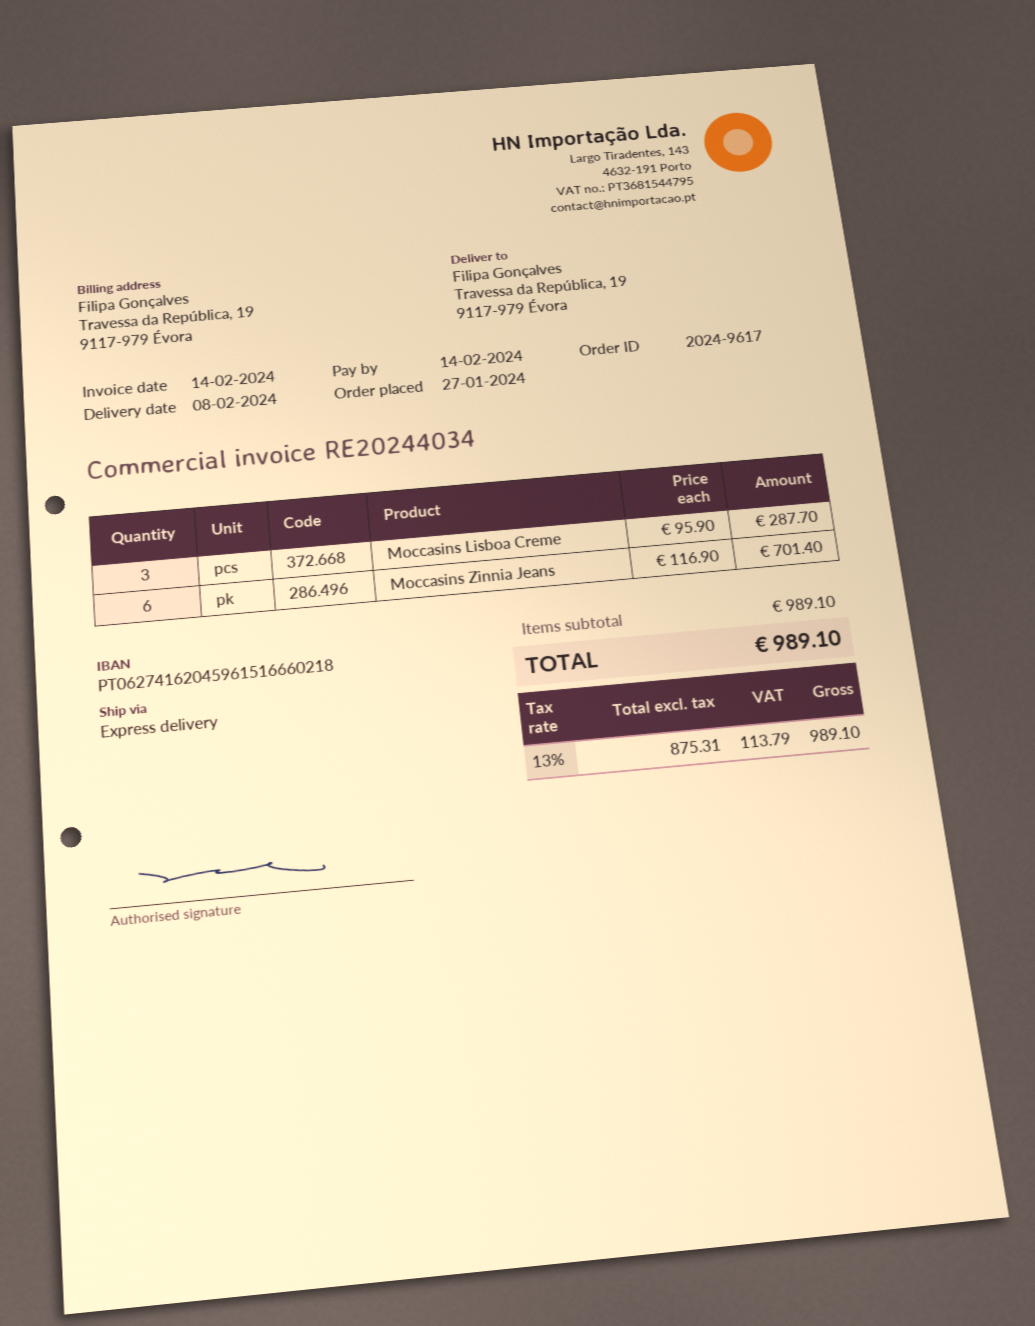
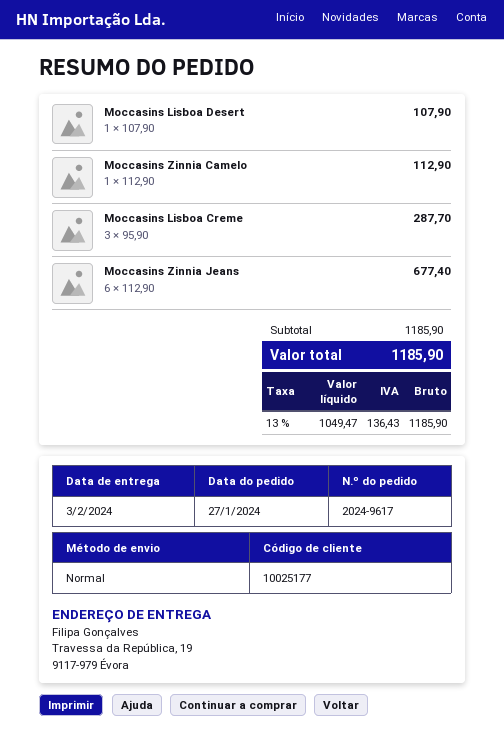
delivery date: 2024-02-08 -> 2024-02-03
shipping method: express -> standard
Moccasins Zinnia Jeans: 6 x 116.90 = 701.40 -> 6 x 112.90 = 677.40
Moccasins Lisboa Desert: none -> 1 x 107.90 = 107.90
Moccasins Zinnia Camelo: none -> 1 x 112.90 = 112.90
subtotal: 989.10 -> 1185.90
net: 875.31 -> 1049.47
tax: 13% = 113.79 -> 13% = 136.43
total: 989.10 -> 1185.90

